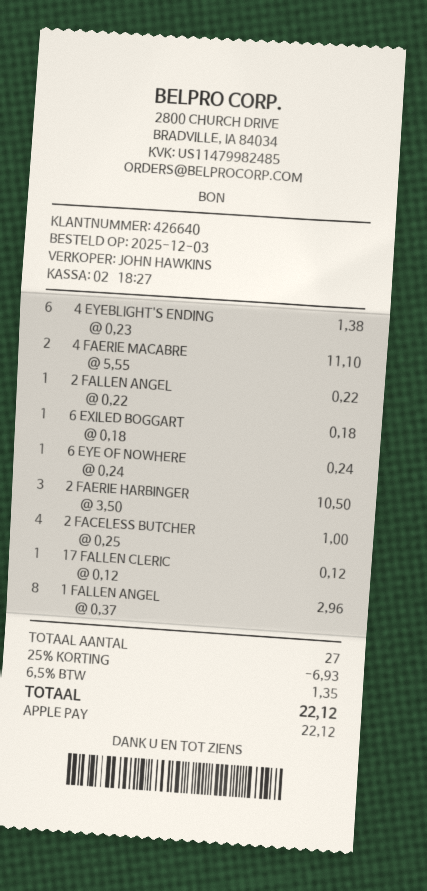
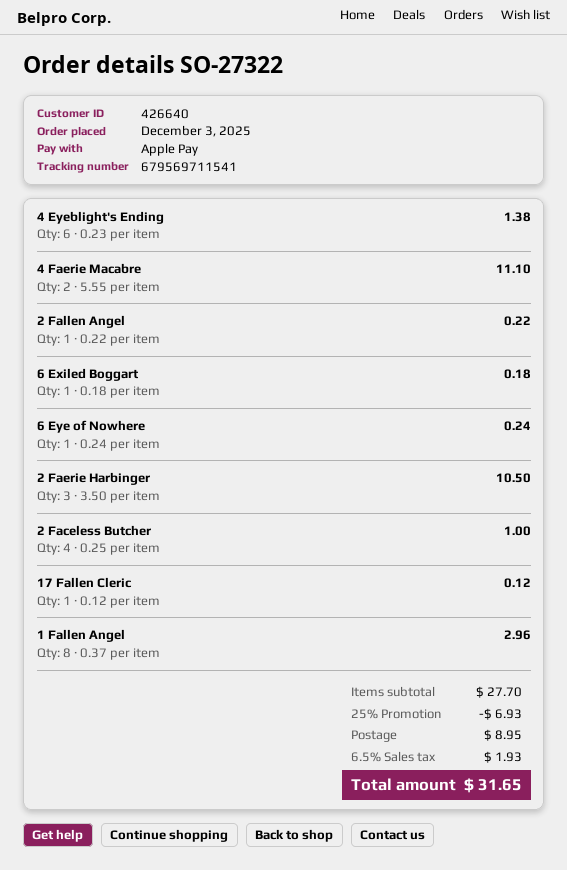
shipping: none -> 8.95
tax: 6.5% = 1.35 -> 6.5% = 1.93
total: 22.12 -> 31.65

